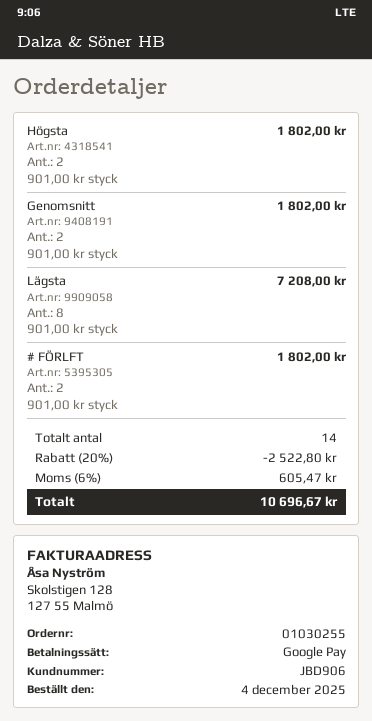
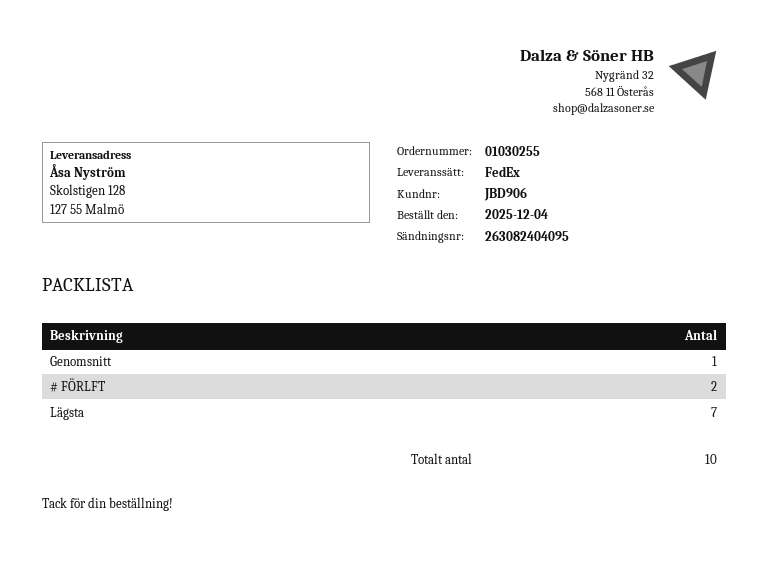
Högsta: 2 -> none
Genomsnitt: 2 -> 1
Lägsta: 8 -> 7
total quantity: 14 -> 10

